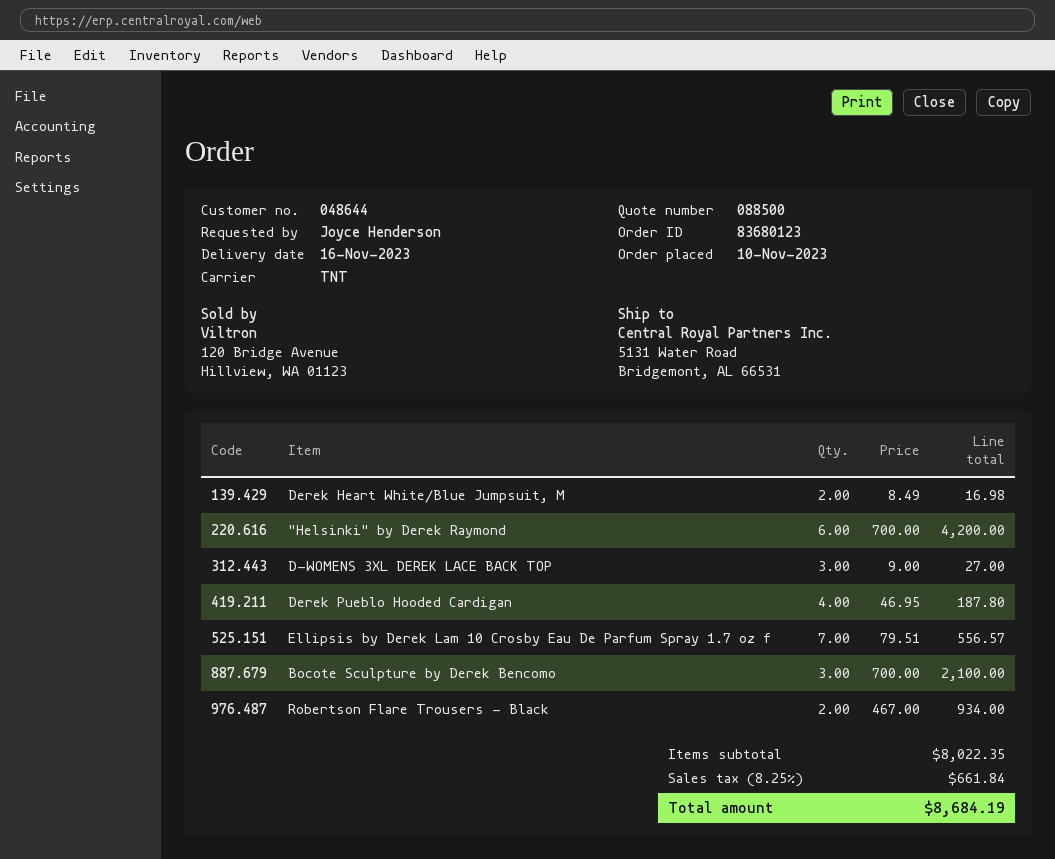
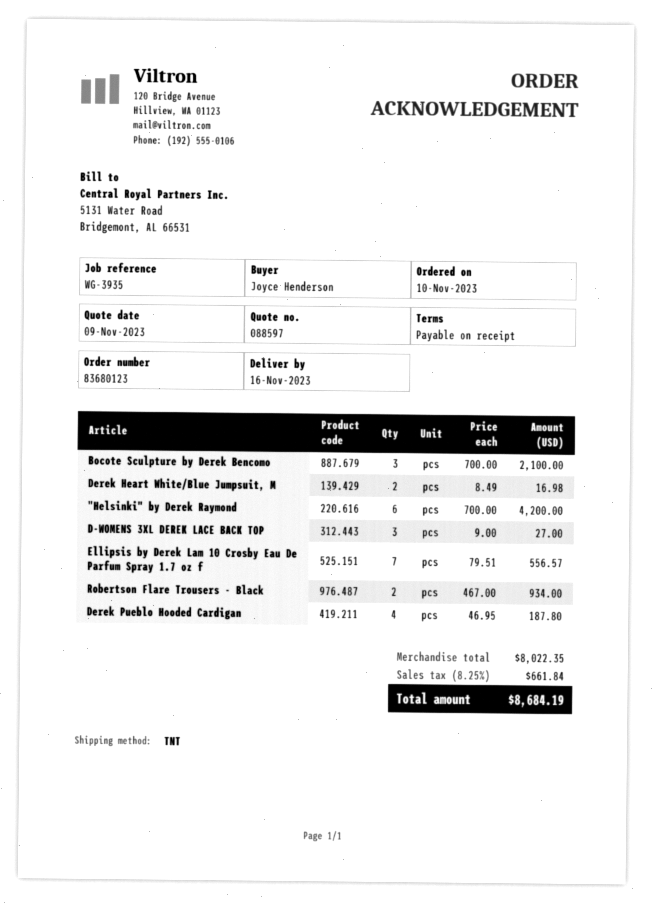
quote number: 088500 -> 088597

